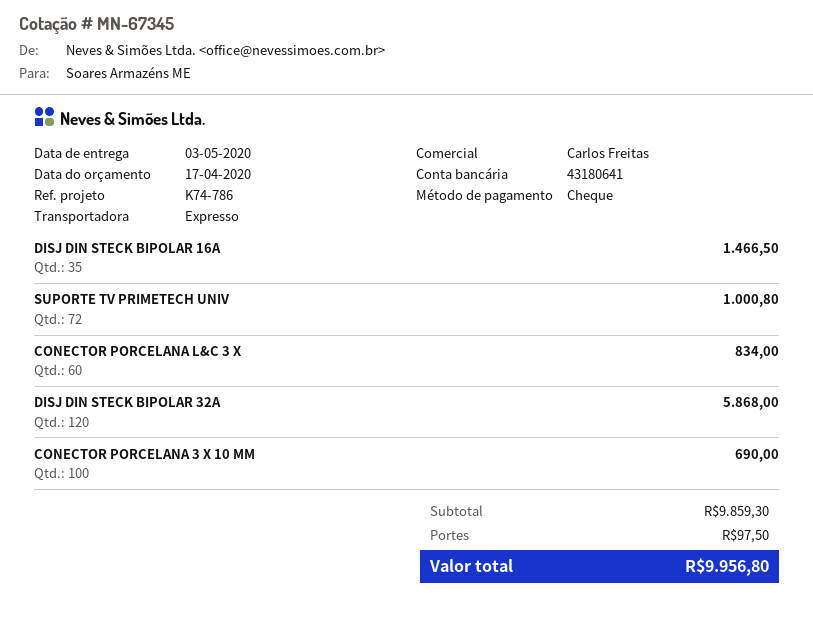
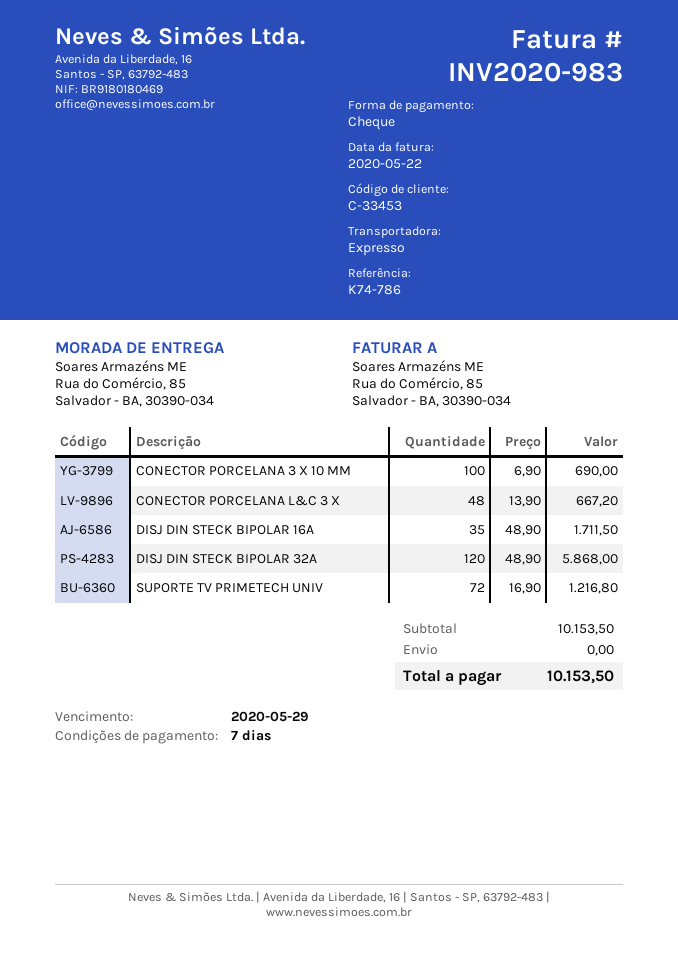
DISJ DIN STECK BIPOLAR 16A: 35 for 1466.50 -> 35 for 1711.50
SUPORTE TV PRIMETECH UNIV: 72 for 1000.80 -> 72 for 1216.80
CONECTOR PORCELANA L&C 3 X: 60 for 834.00 -> 48 for 667.20
subtotal: 9859.30 -> 10153.50
shipping: 97.50 -> 0.00
total: 9956.80 -> 10153.50

